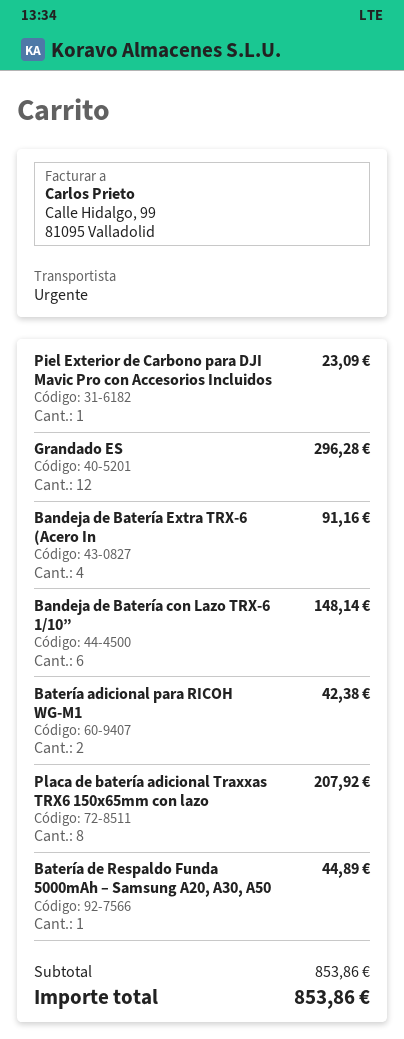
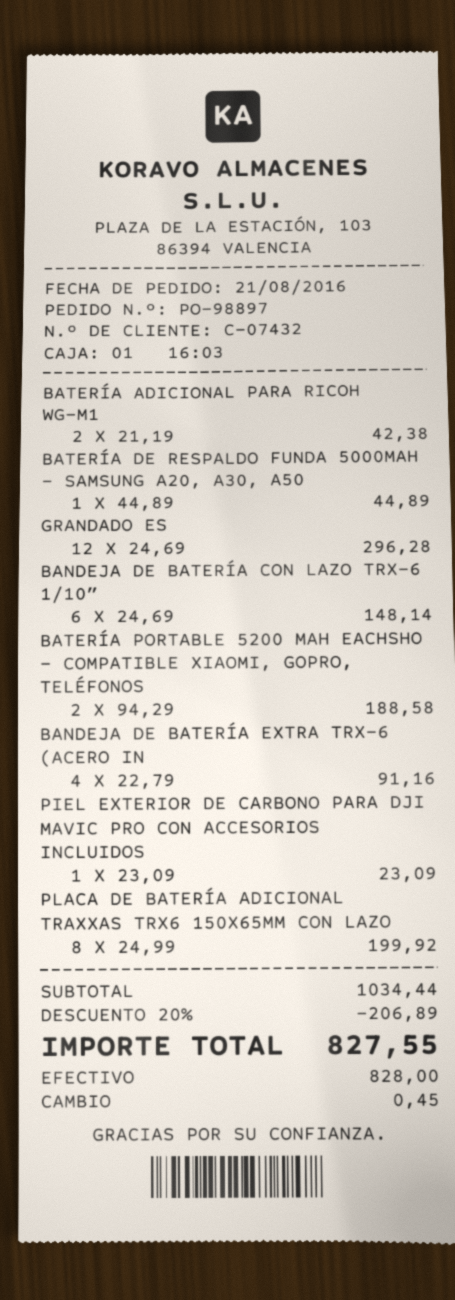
Placa de batería adicional Traxxas TRX6 150x65mm con lazo: 8 for 207.92 -> 8 for 199.92
BATERÍA PORTABLE 5200 MAH EACHSHO – COMPATIBLE XIAOMI, GOPRO, TELÉFONOS: none -> 2 for 188.58
subtotal: 853.86 -> 1034.44
discount: none -> 20% = 206.89
total: 853.86 -> 827.55

